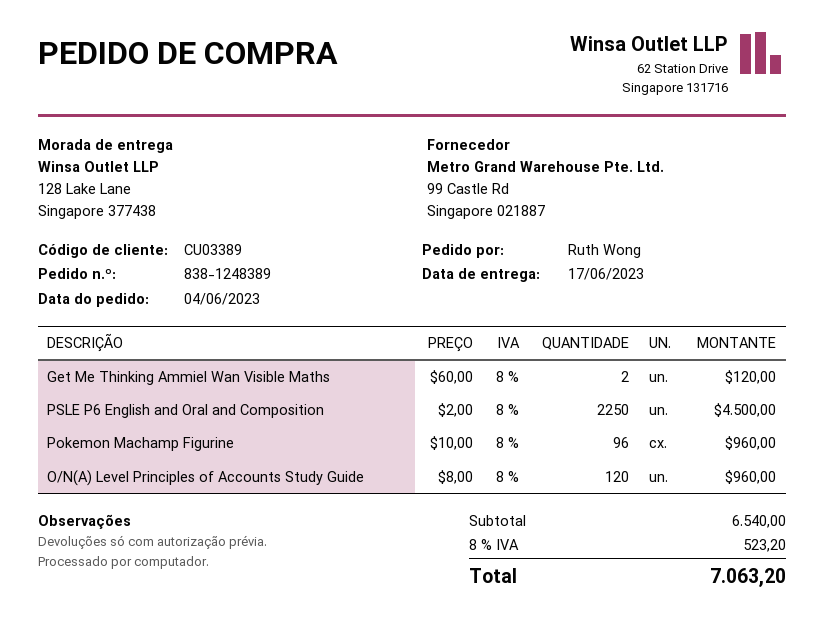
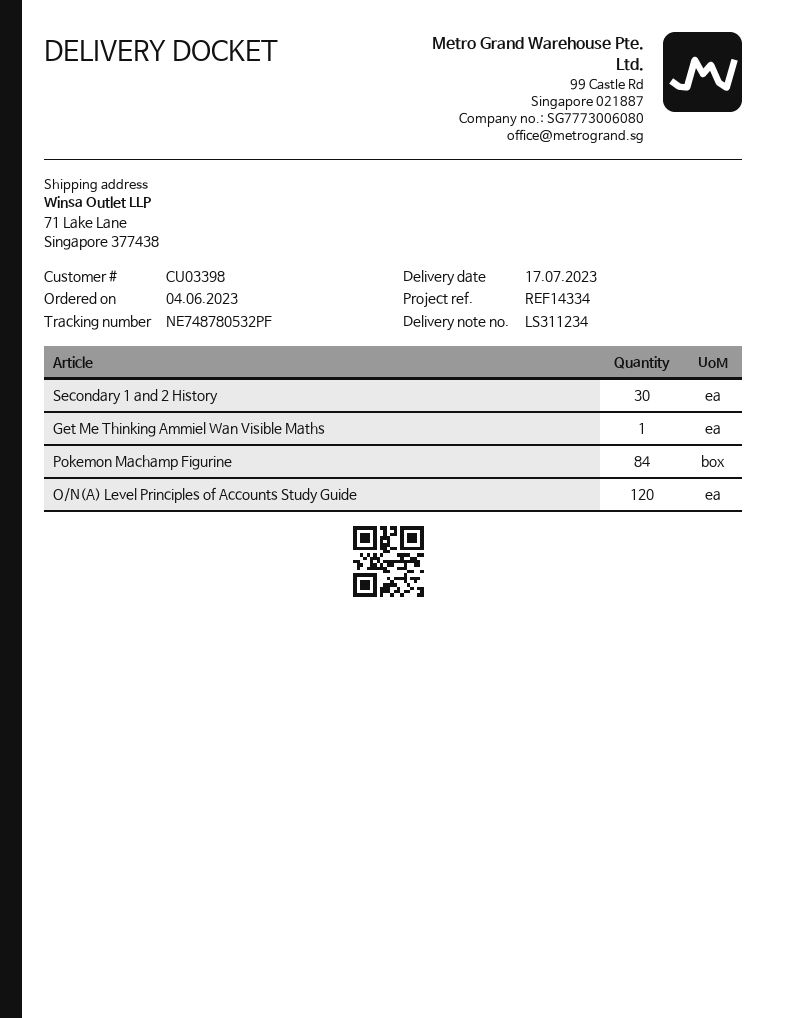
delivery date: 2023-06-17 -> 2023-07-17
customer number: CU03389 -> CU03398
ship to: 128 Lake Lane, Singapore 377438 -> 71 Lake Lane, Singapore 377438
Get Me Thinking Ammiel Wan Visible Maths: 2 -> 1
PSLE P6 English and Oral and Composition: 2250 -> none
Pokemon Machamp Figurine: 96 -> 84
Secondary 1 and 2 History: none -> 30

